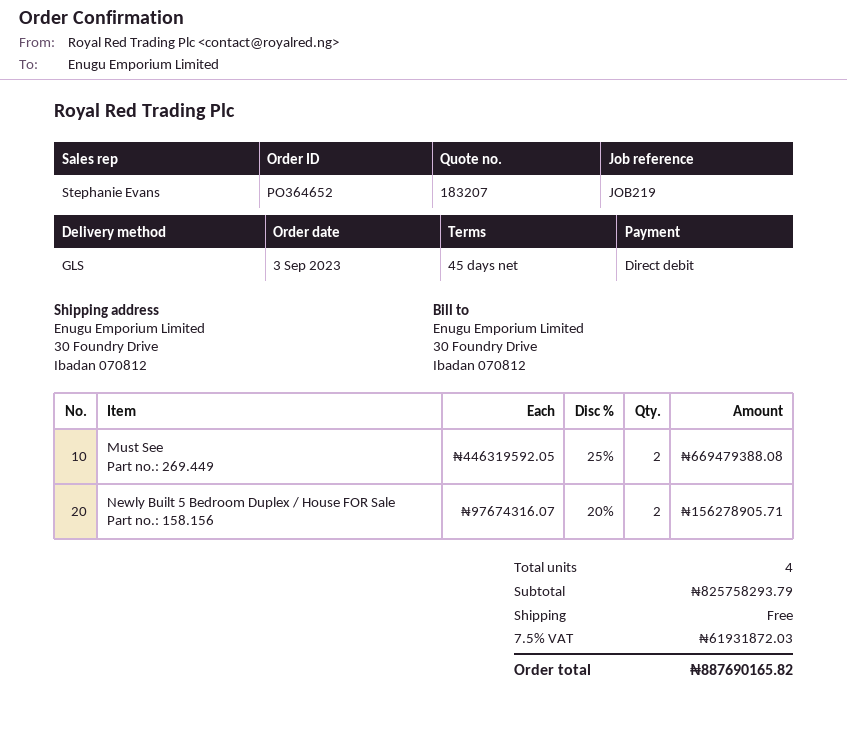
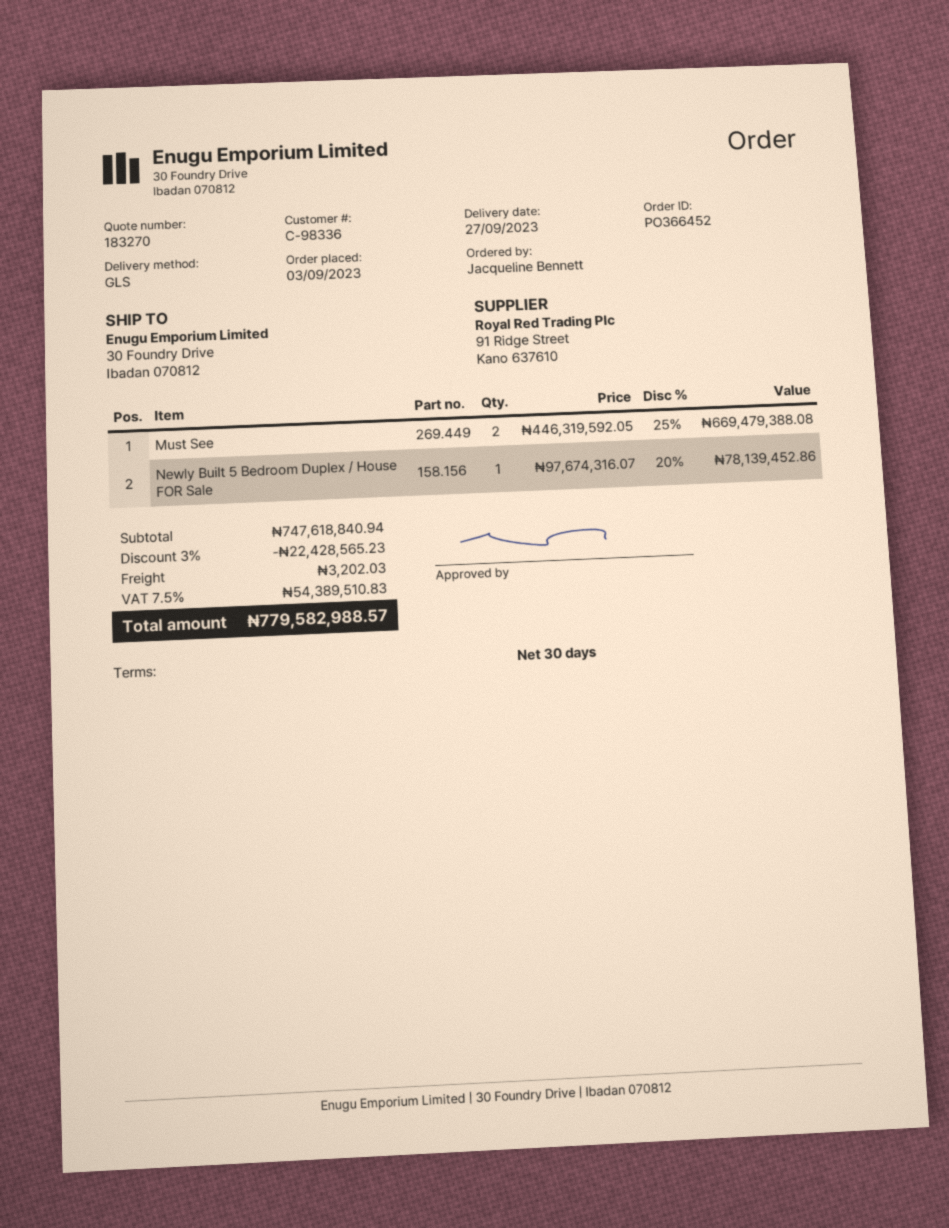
quote number: 183207 -> 183270
order number: PO364652 -> PO366452
payment terms: 45 days -> 30 days
Newly Built 5 Bedroom Duplex / House FOR Sale: 2 x 97674316.07 - 20% = 156278905.71 -> 1 x 97674316.07 - 20% = 78139452.86
subtotal: 825758293.79 -> 747618840.94
discount: none -> 3% = 22428565.23
shipping: 0.00 -> 3202.03
tax: 7.5% = 61931872.03 -> 7.5% = 54389510.83
total: 887690165.82 -> 779582988.57

